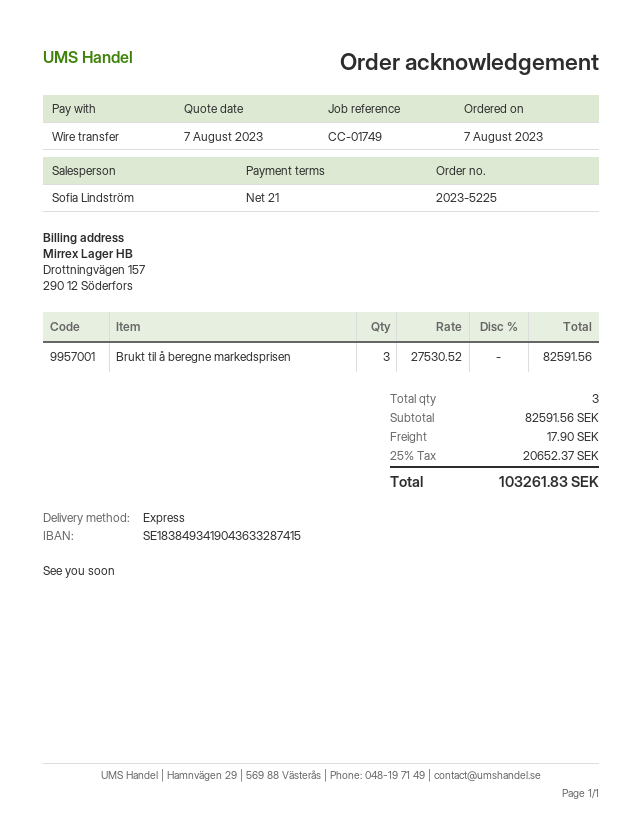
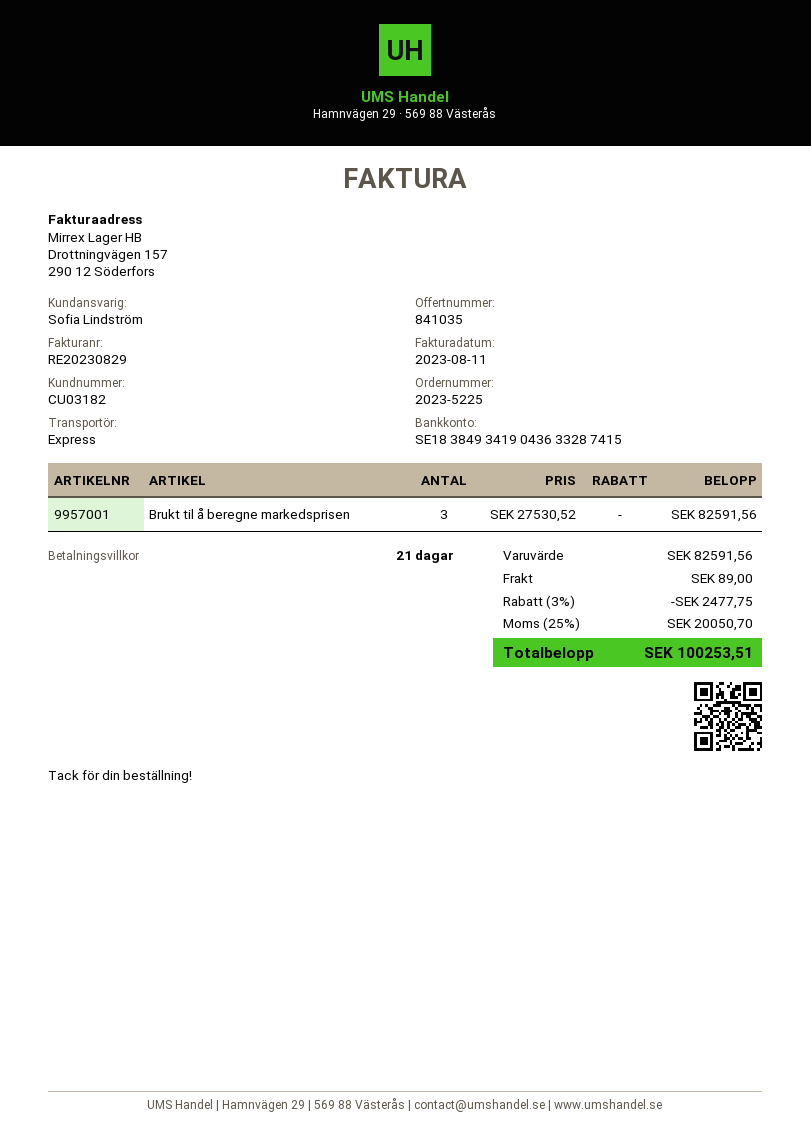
discount: none -> 3% = 2477.75
shipping: 17.90 -> 89.00
tax: 25% = 20652.37 -> 25% = 20050.70
total: 103261.83 -> 100253.51

